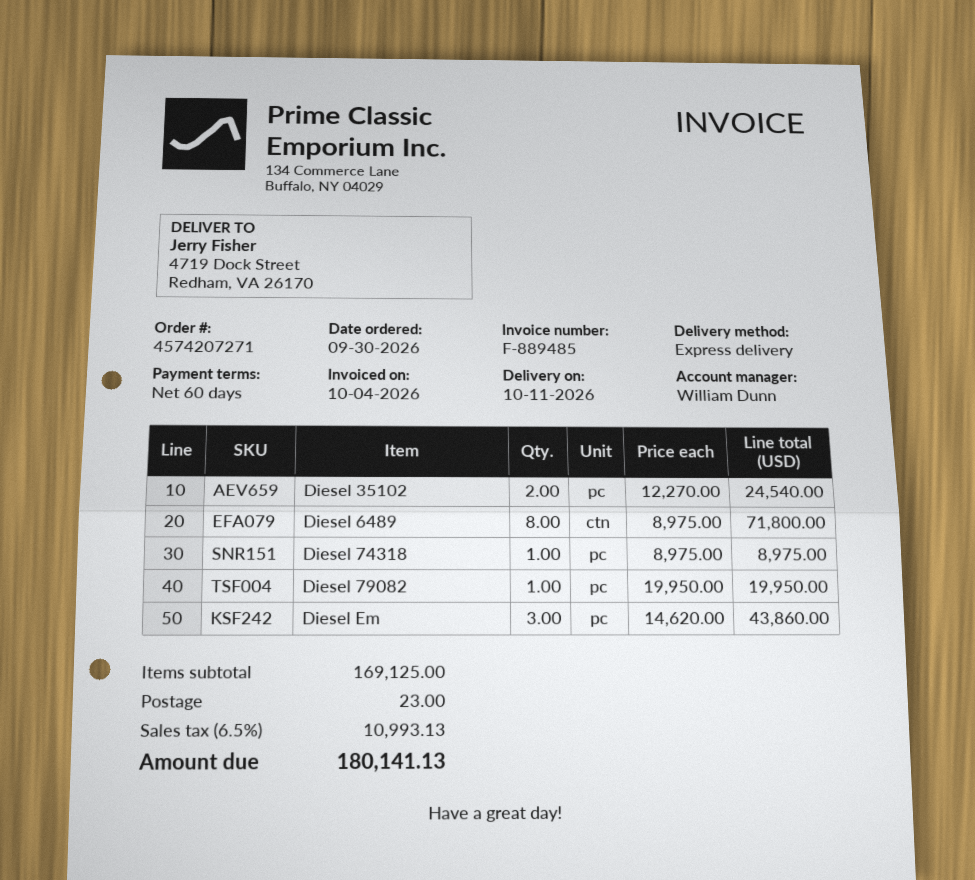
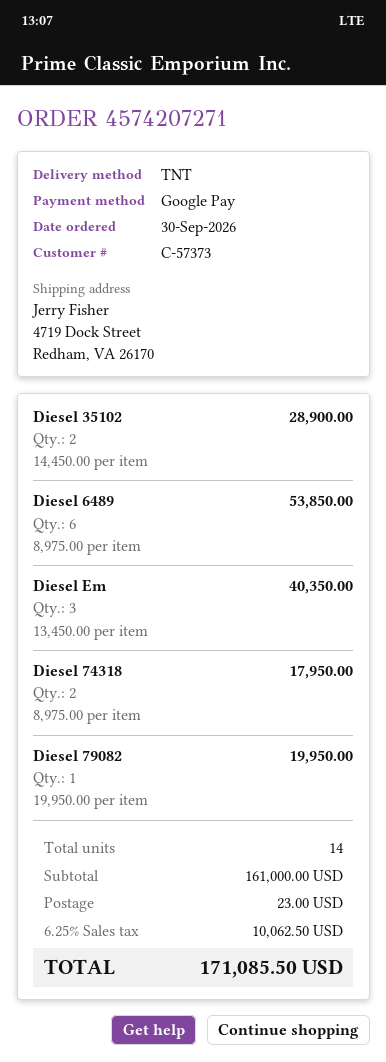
shipping method: express -> TNT
Diesel 35102: 2 x 12270.00 = 24540.00 -> 2 x 14450.00 = 28900.00
Diesel 6489: 8 x 8975.00 = 71800.00 -> 6 x 8975.00 = 53850.00
Diesel 74318: 1 x 8975.00 = 8975.00 -> 2 x 8975.00 = 17950.00
Diesel Em: 3 x 14620.00 = 43860.00 -> 3 x 13450.00 = 40350.00
subtotal: 169125.00 -> 161000.00
tax: 6.5% = 10993.13 -> 6.25% = 10062.50
total: 180141.13 -> 171085.50

